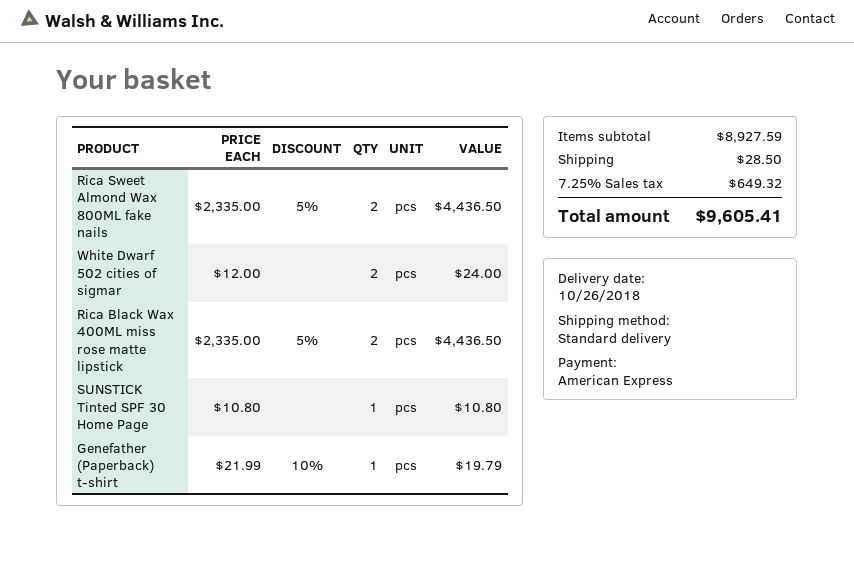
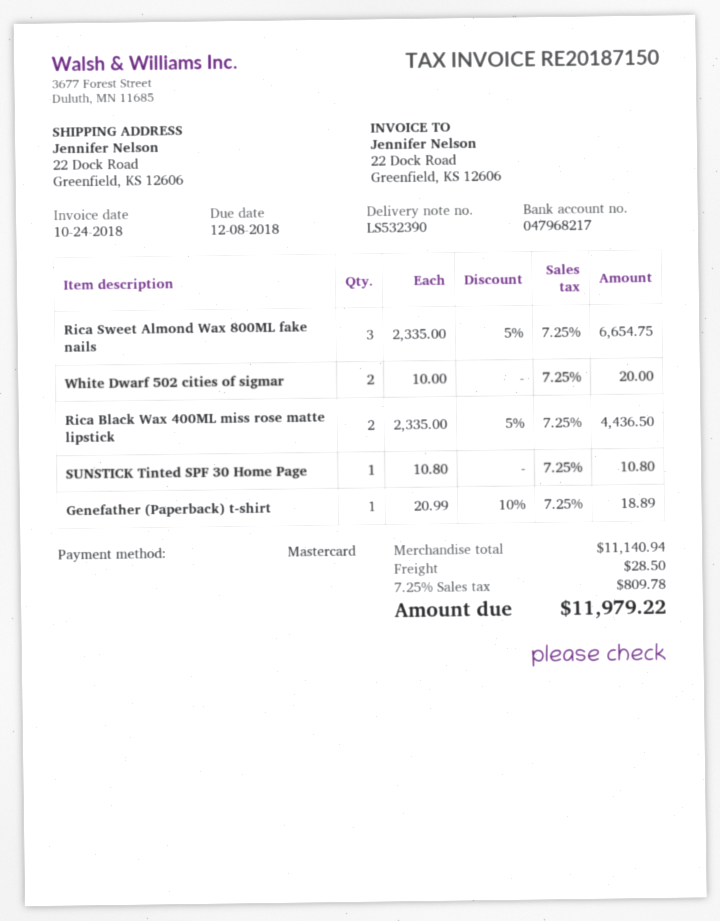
payment method: American Express -> Mastercard
Rica Sweet Almond Wax 800ML fake nails: 2 x 2335.00 - 5% = 4436.50 -> 3 x 2335.00 - 5% = 6654.75
White Dwarf 502 cities of sigmar: 2 x 12.00 = 24.00 -> 2 x 10.00 = 20.00
Genefather (Paperback) t-shirt: 1 x 21.99 - 10% = 19.79 -> 1 x 20.99 - 10% = 18.89
subtotal: 8927.59 -> 11140.94
tax: 7.25% = 649.32 -> 7.25% = 809.78
total: 9605.41 -> 11979.22

